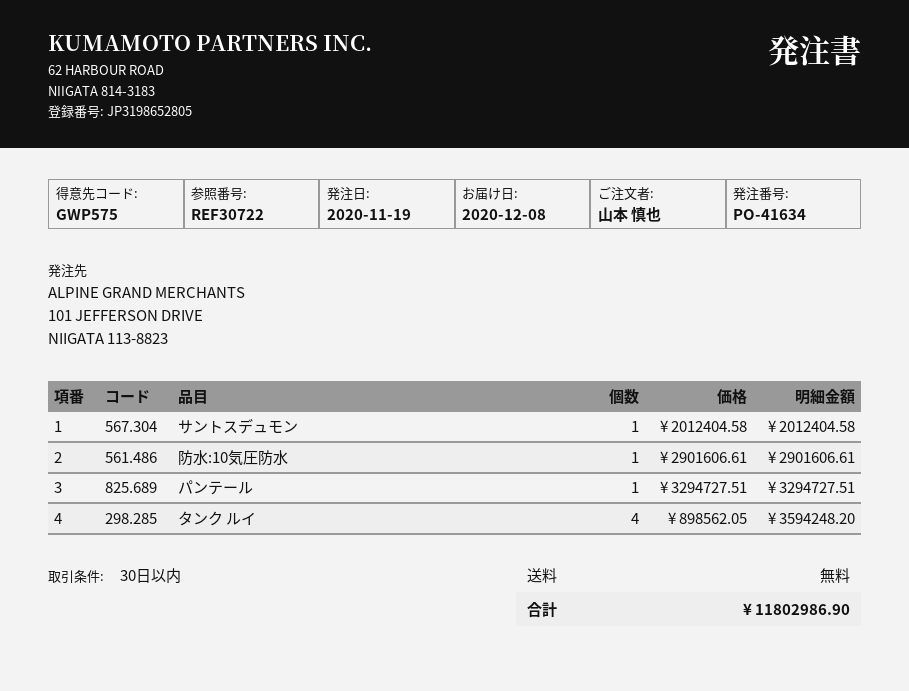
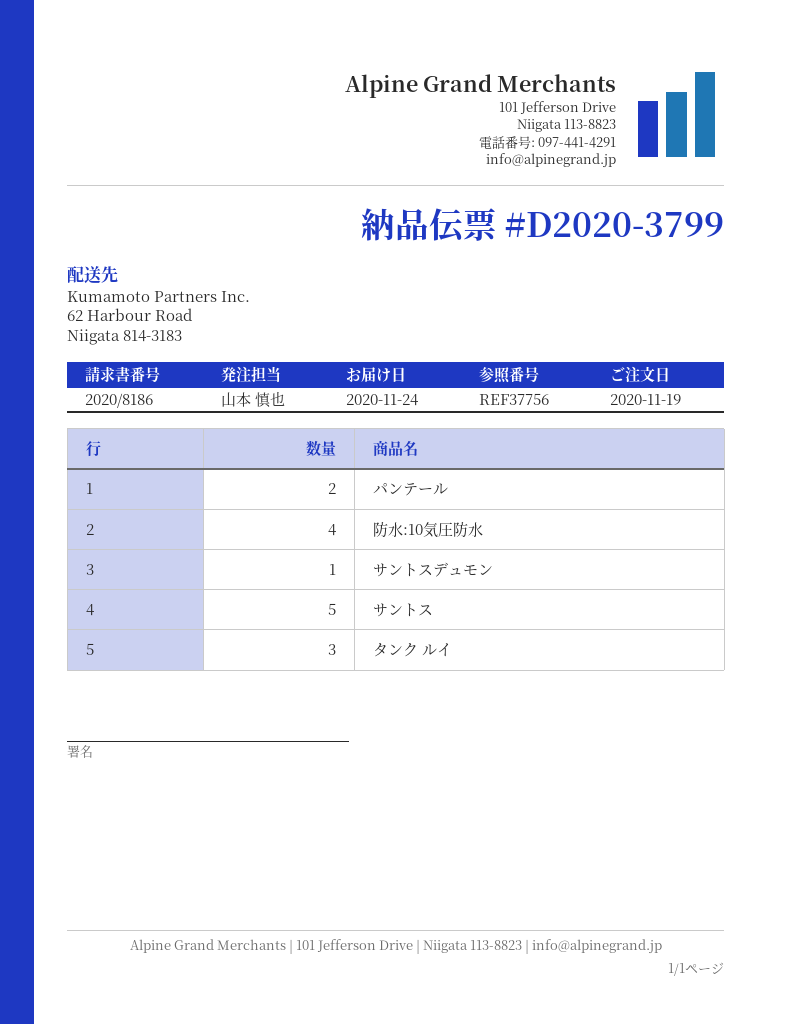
delivery date: 2020-12-08 -> 2020-11-24
reference: REF30722 -> REF37756
防水:10気圧防水: 1 -> 4
パンテール: 1 -> 2
タンク ルイ: 4 -> 3
サントス: none -> 5

